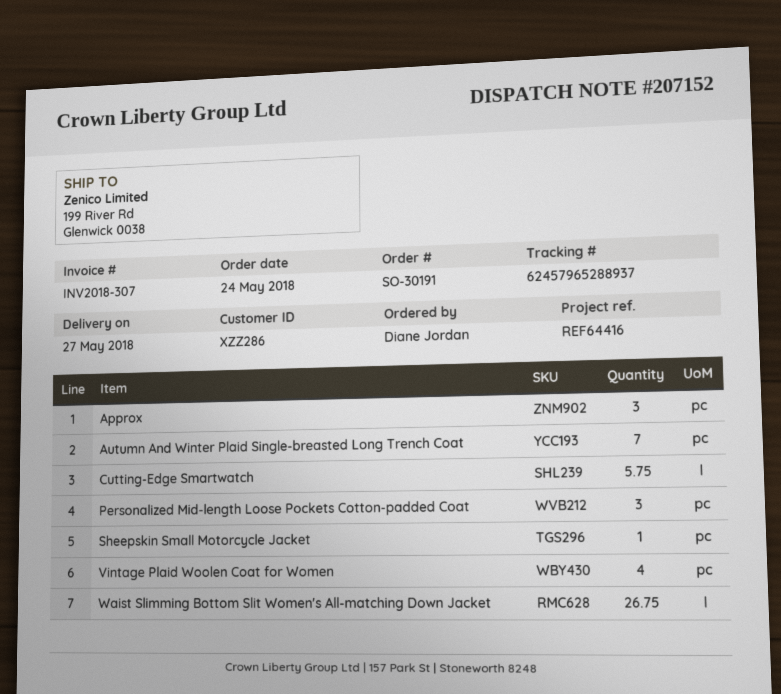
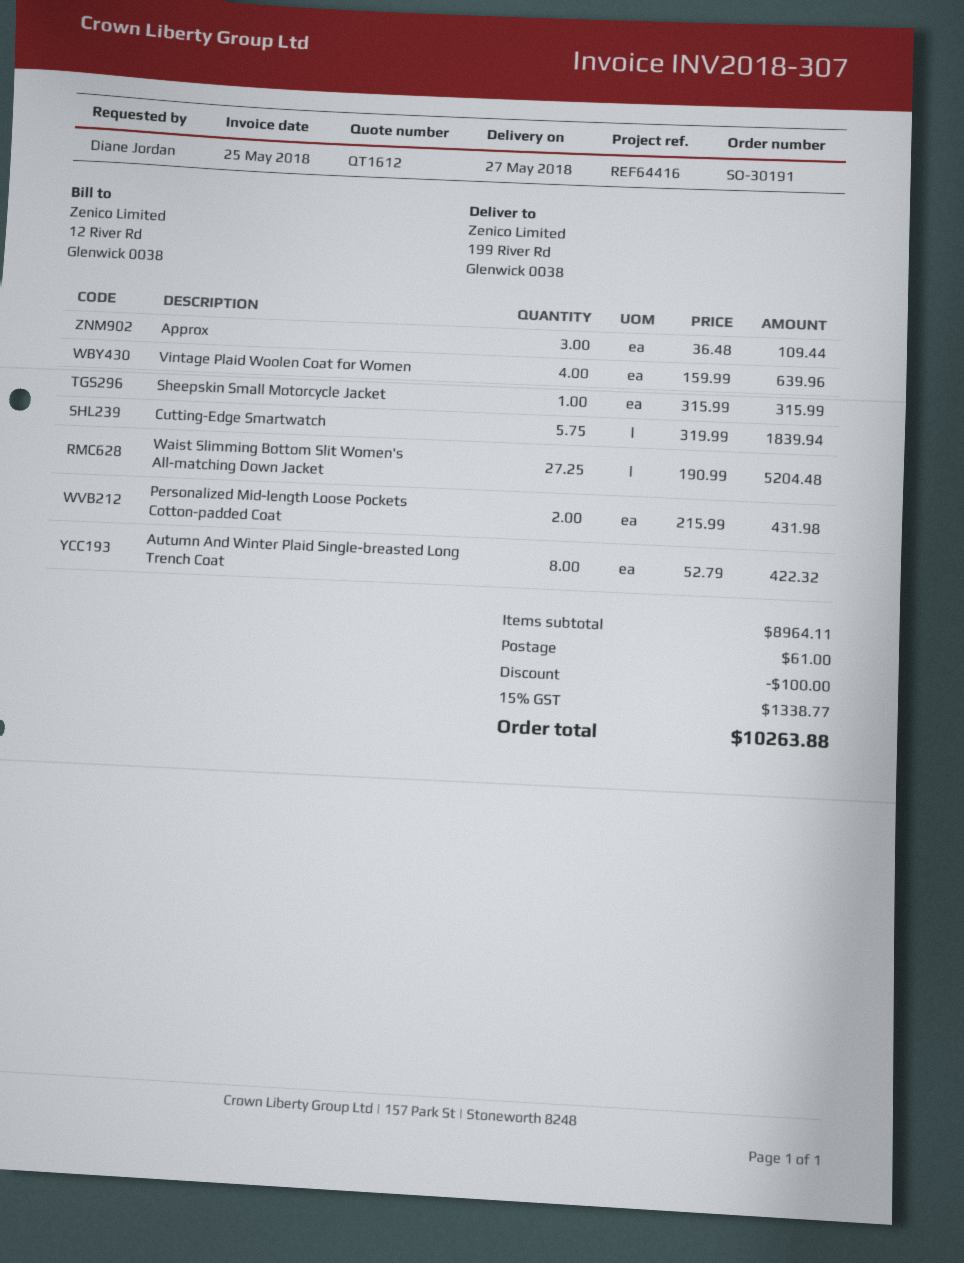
Autumn And Winter Plaid Single-breasted Long Trench Coat: 7 -> 8
Personalized Mid-length Loose Pockets Cotton-padded Coat: 3 -> 2
Waist Slimming Bottom Slit Women's All-matching Down Jacket: 26.75 -> 27.25

